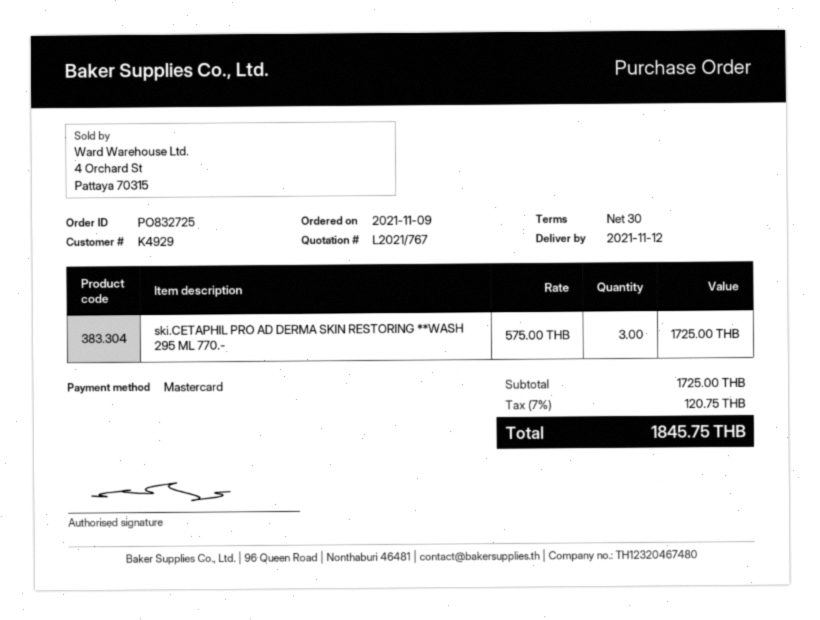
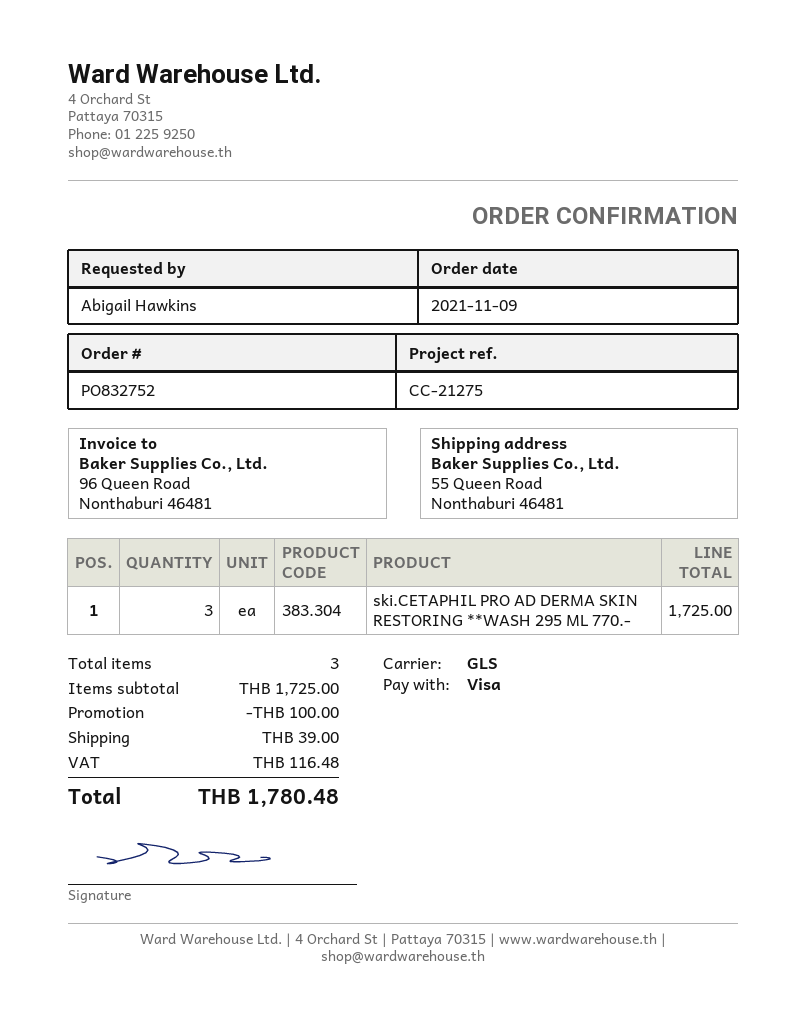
order number: PO832725 -> PO832752
payment method: Mastercard -> Visa
discount: none -> 100.00
shipping: none -> 39.00
tax: 120.75 -> 116.48
total: 1845.75 -> 1780.48

